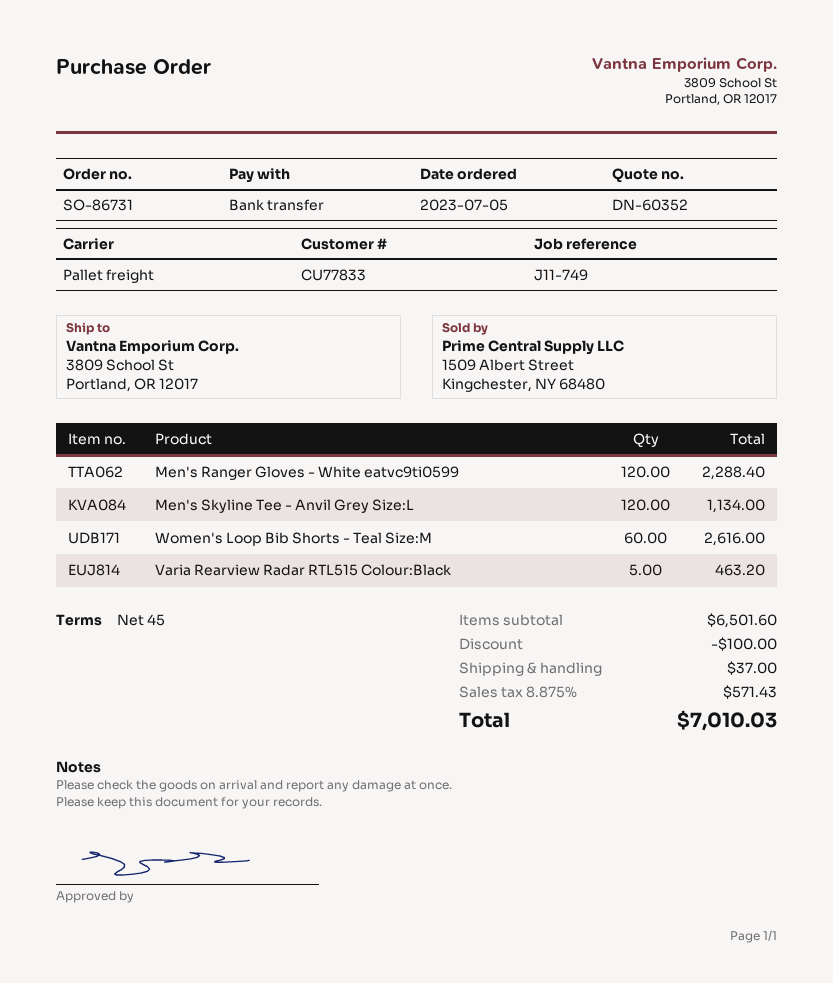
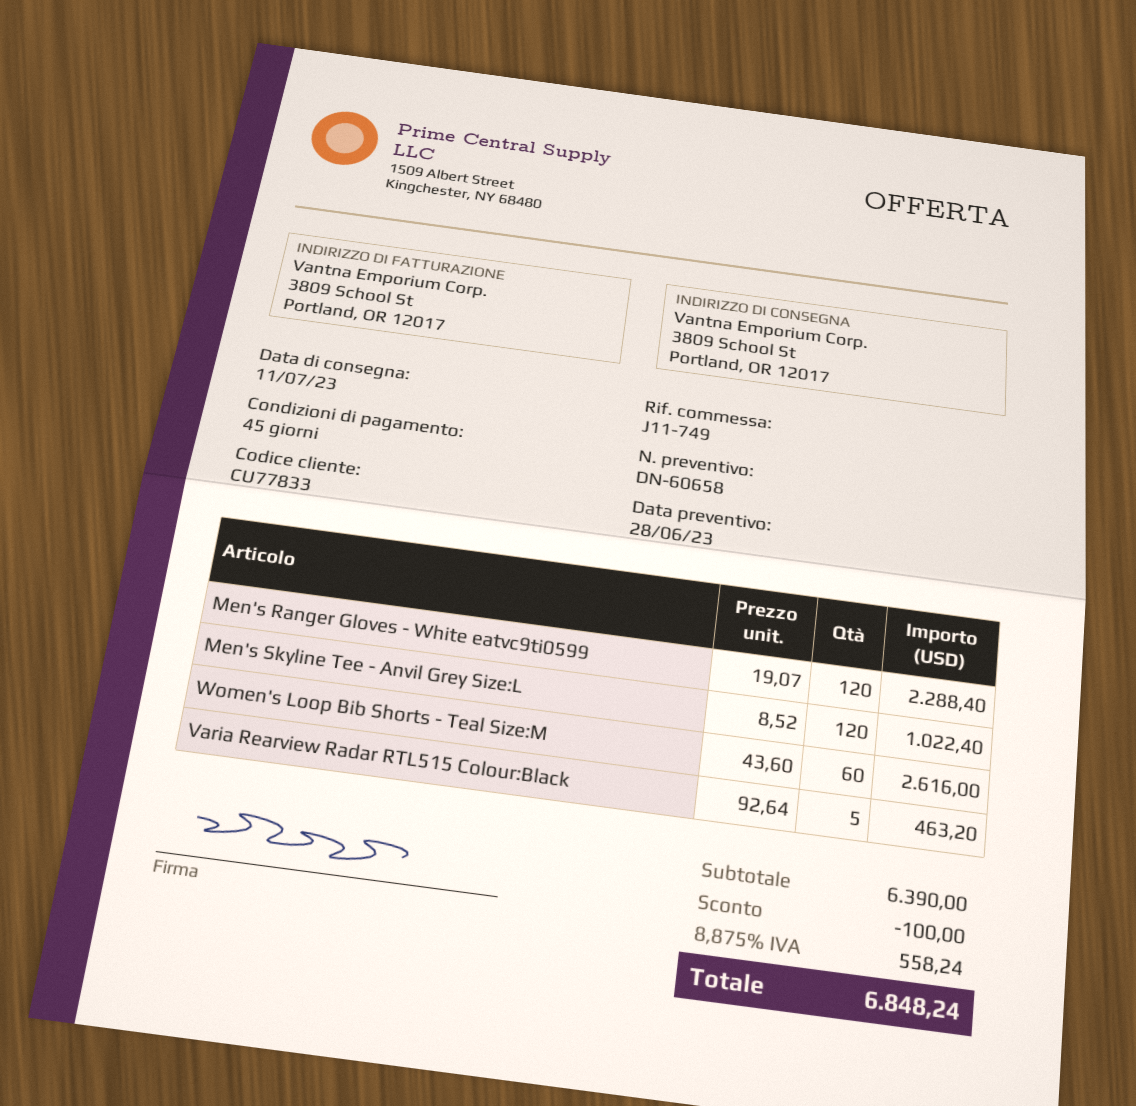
quote number: DN-60352 -> DN-60658
Men's Skyline Tee - Anvil Grey Size:L: 120 for 1134.00 -> 120 for 1022.40
subtotal: 6501.60 -> 6390.00
shipping: 37.00 -> none
tax: 8.875% = 571.43 -> 8.875% = 558.24
total: 7010.03 -> 6848.24

